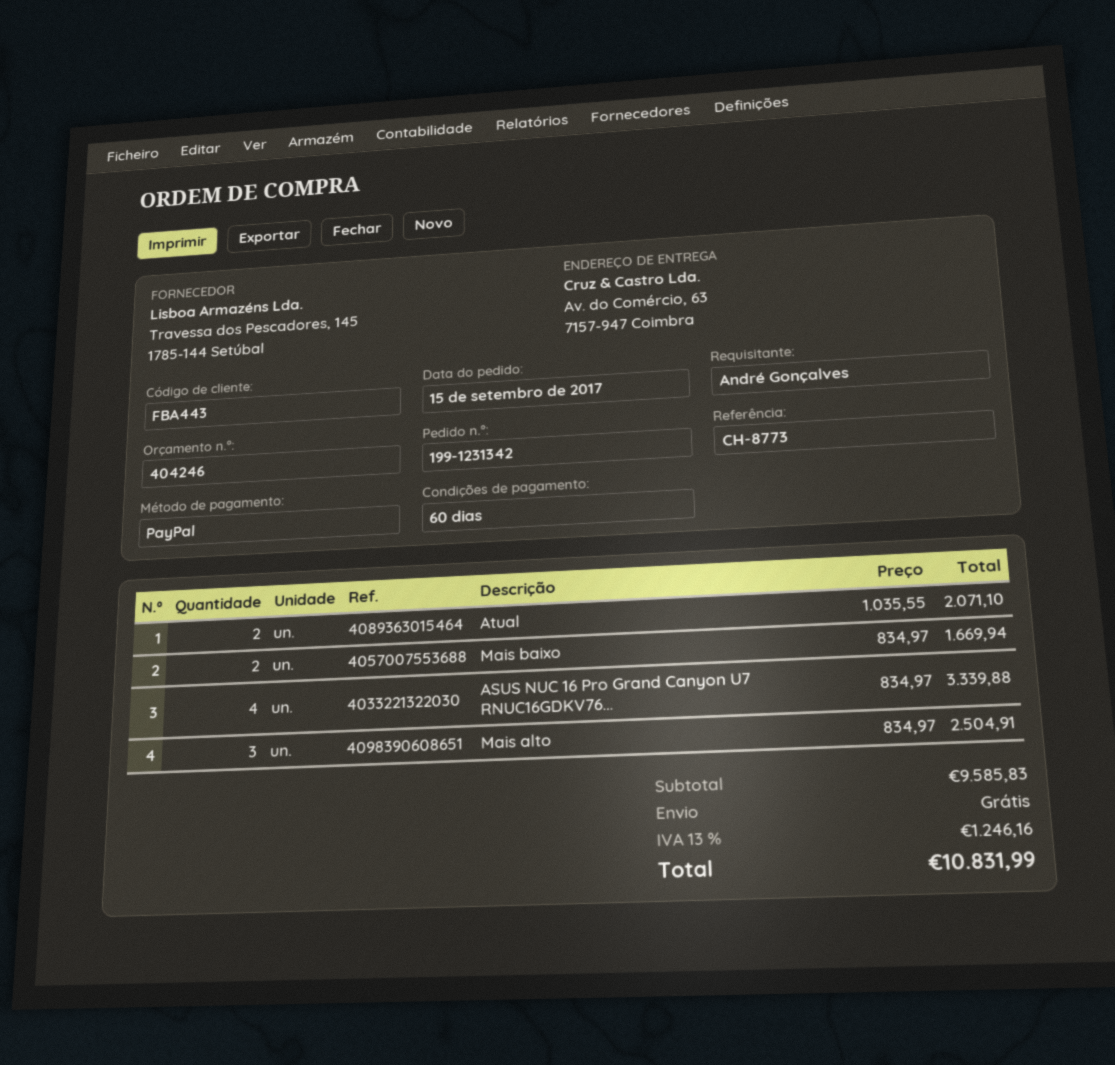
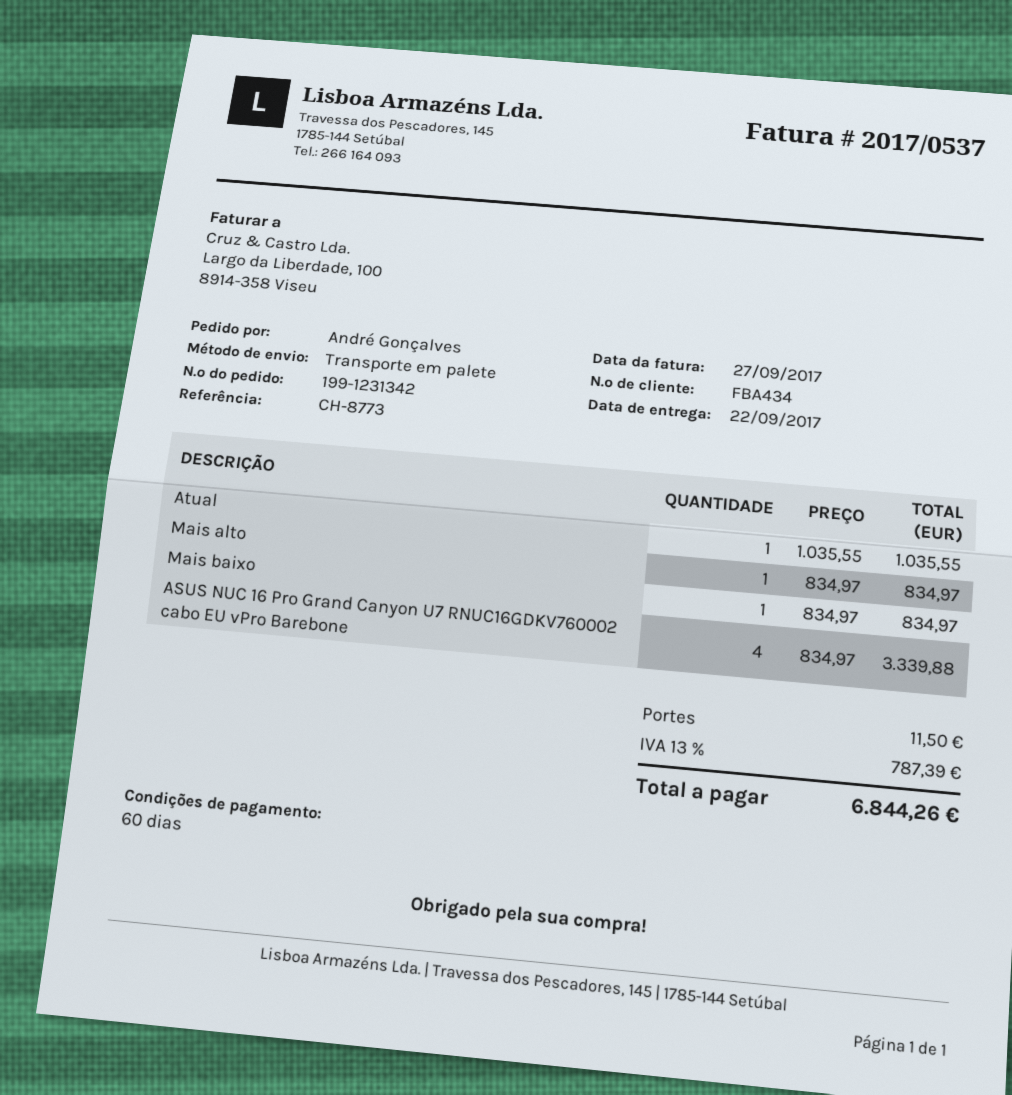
customer number: FBA443 -> FBA434
Atual: 2 x 1035.55 = 2071.10 -> 1 x 1035.55 = 1035.55
Mais baixo: 2 x 834.97 = 1669.94 -> 1 x 834.97 = 834.97
Mais alto: 3 x 834.97 = 2504.91 -> 1 x 834.97 = 834.97
shipping: 0.00 -> 11.50
tax: 13% = 1246.16 -> 13% = 787.39
total: 10831.99 -> 6844.26

